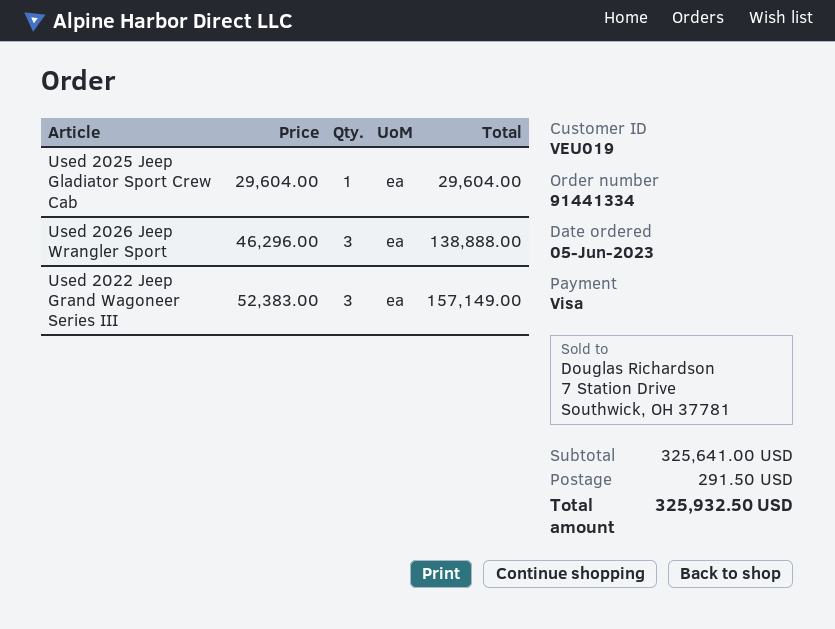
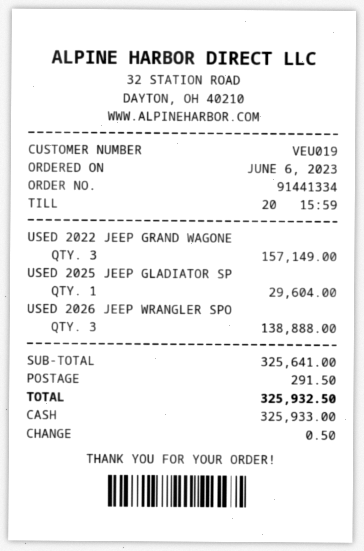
order date: 2023-06-05 -> 2023-06-06
payment method: Visa -> cash

